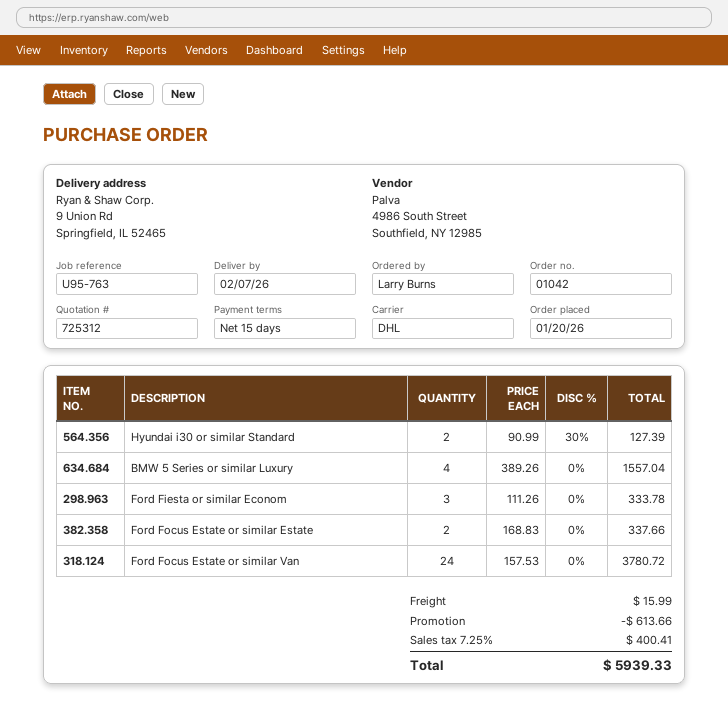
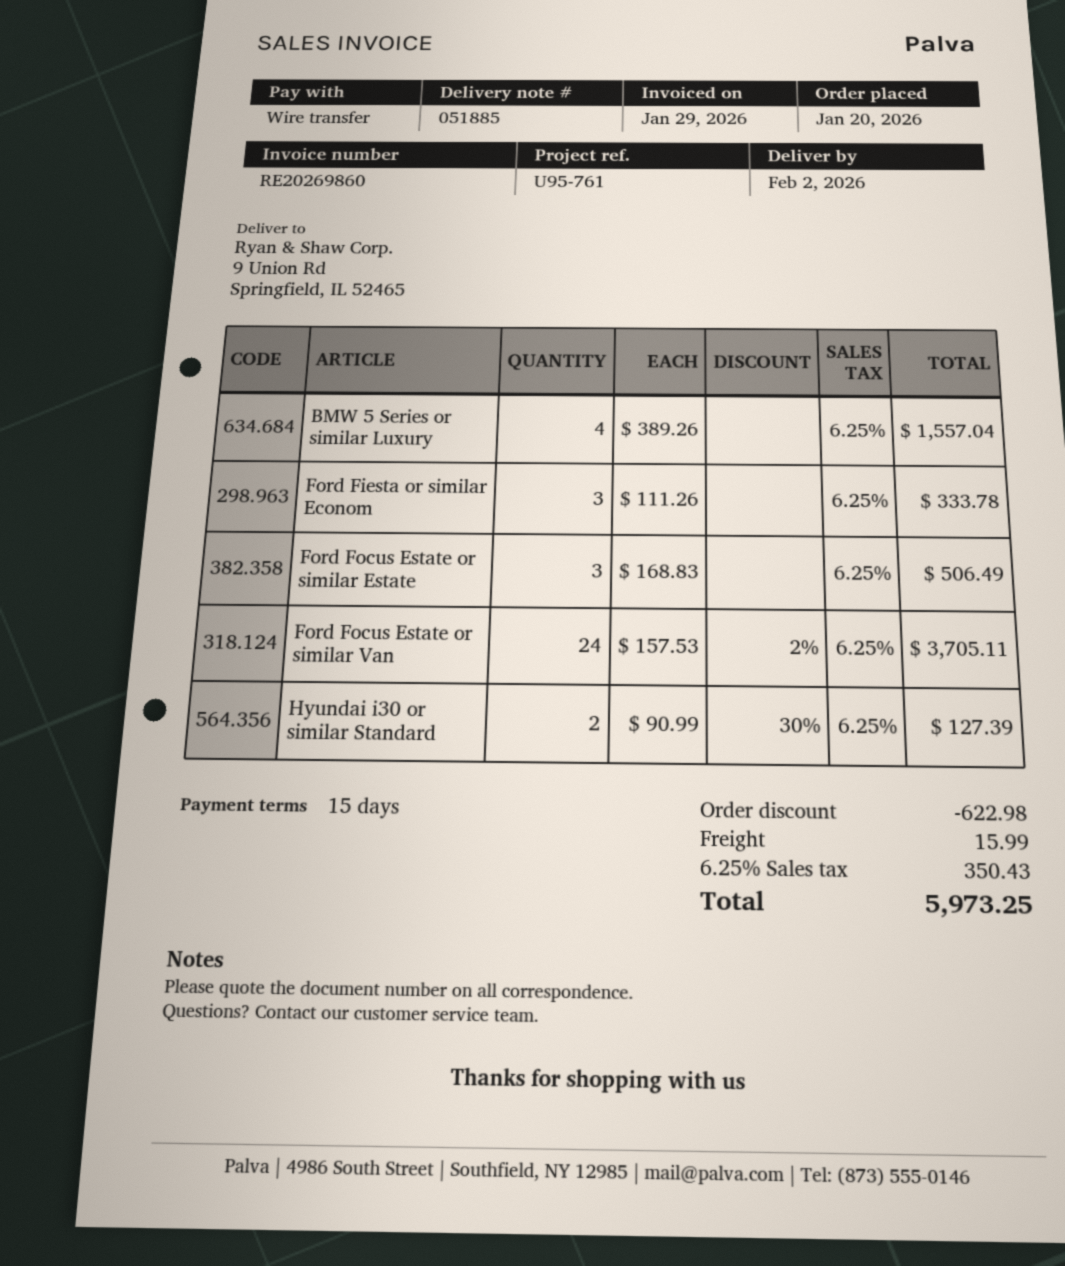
delivery date: 2026-02-07 -> 2026-02-02
reference: U95-763 -> U95-761
Ford Focus Estate or similar Estate: 2 x 168.83 = 337.66 -> 3 x 168.83 = 506.49
Ford Focus Estate or similar Van: 24 x 157.53 = 3780.72 -> 24 x 157.53 - 2% = 3705.11
discount: 613.66 -> 622.98
tax: 7.25% = 400.41 -> 6.25% = 350.43
total: 5939.33 -> 5973.25

